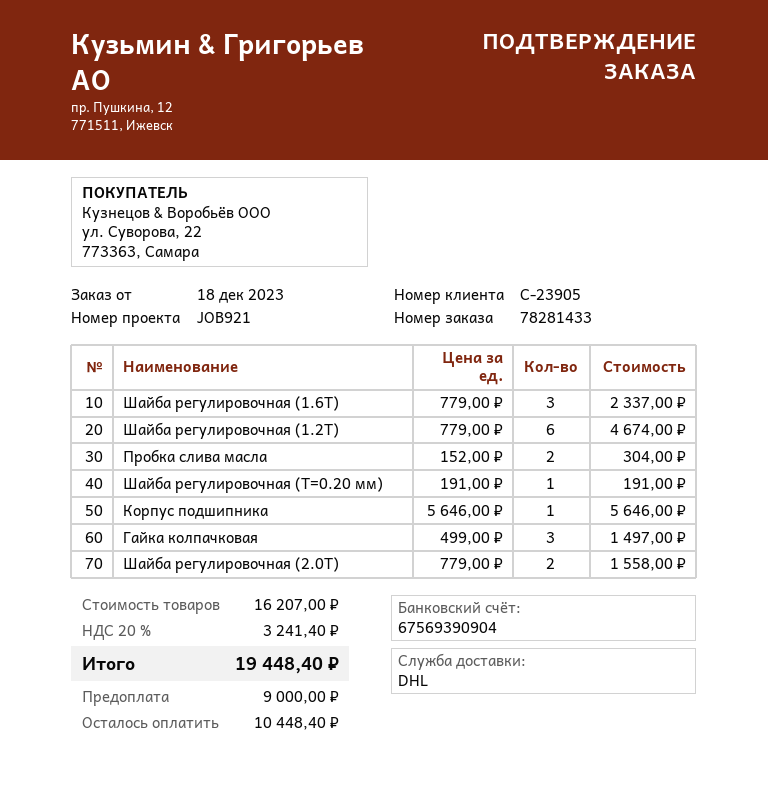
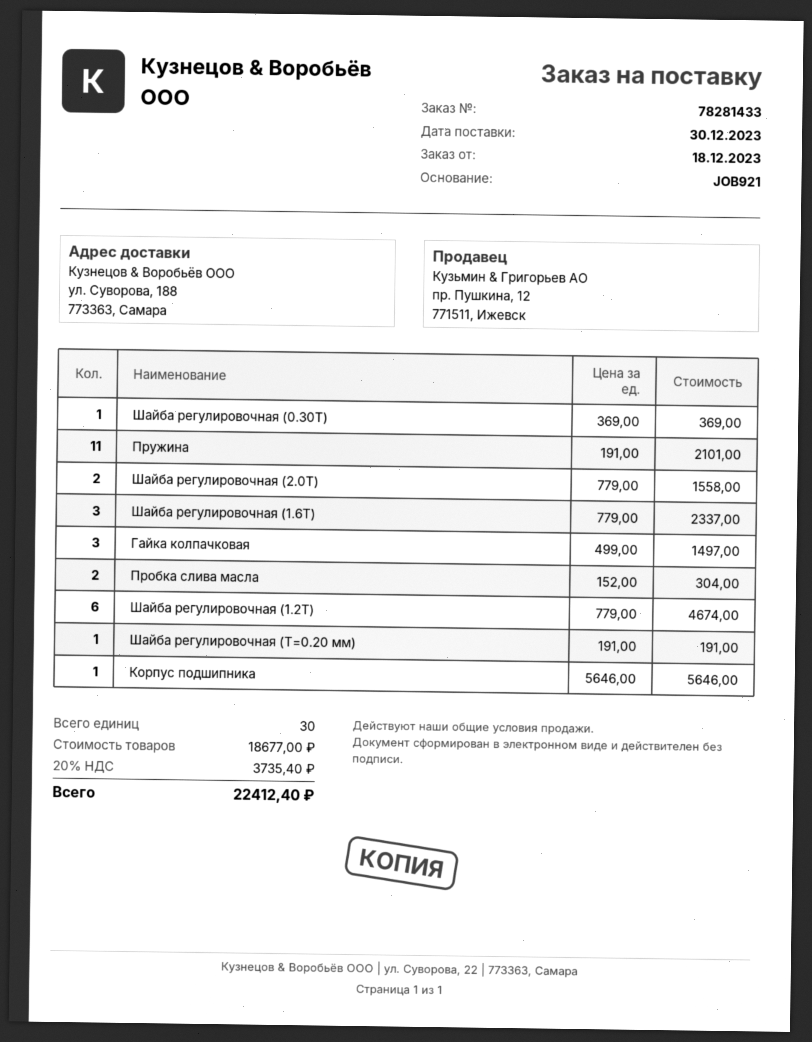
Шайба регулировочная (0.30T): none -> 1 x 369.00 = 369.00
Пружина: none -> 11 x 191.00 = 2101.00
subtotal: 16207.00 -> 18677.00
tax: 20% = 3241.40 -> 20% = 3735.40
total: 19448.40 -> 22412.40

